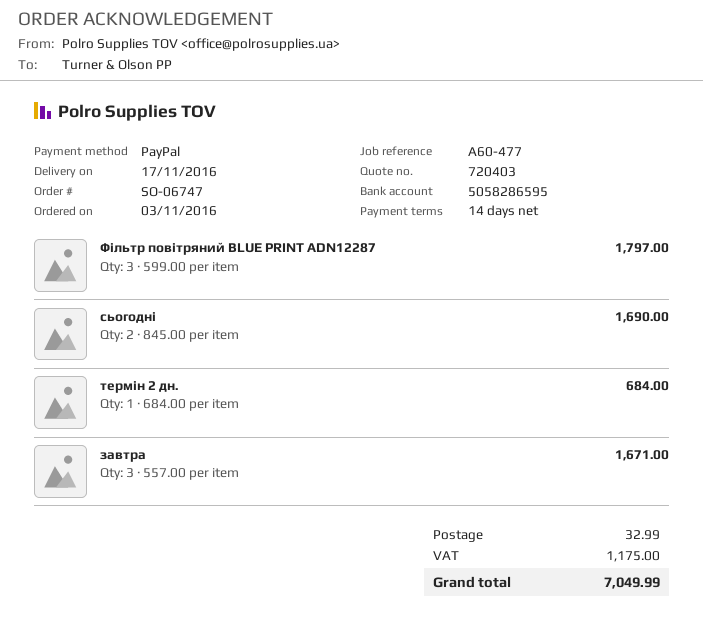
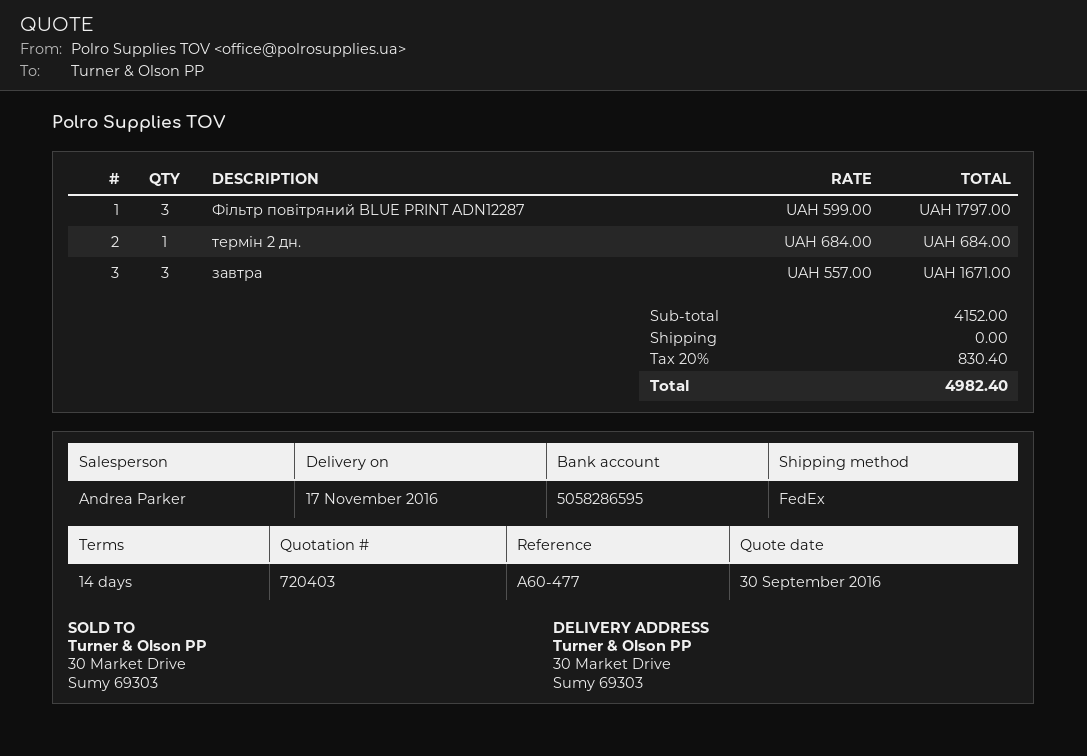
сьогодні: 2 x 845.00 = 1690.00 -> none
shipping: 32.99 -> 0.00
tax: 1175.00 -> 830.40
total: 7049.99 -> 4982.40

